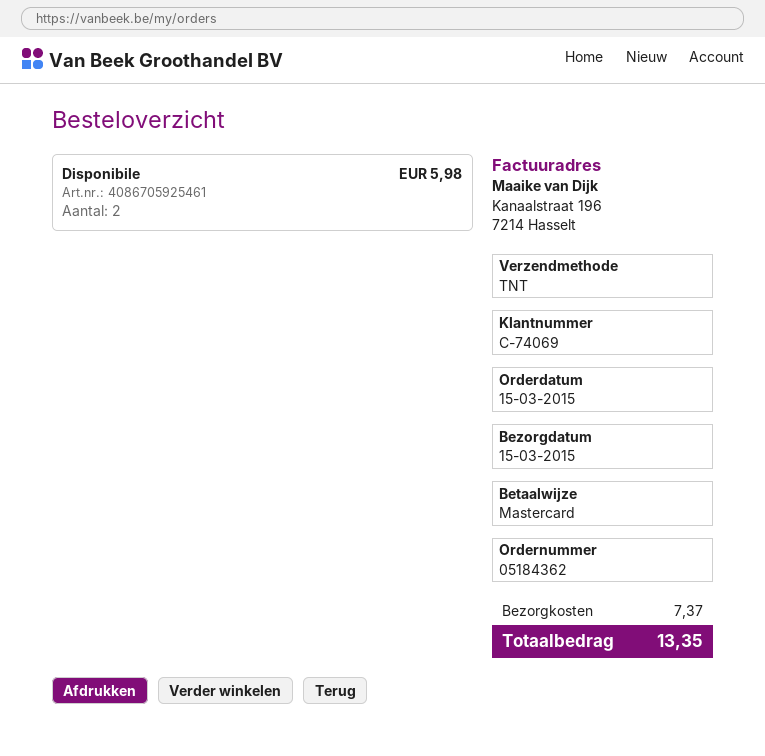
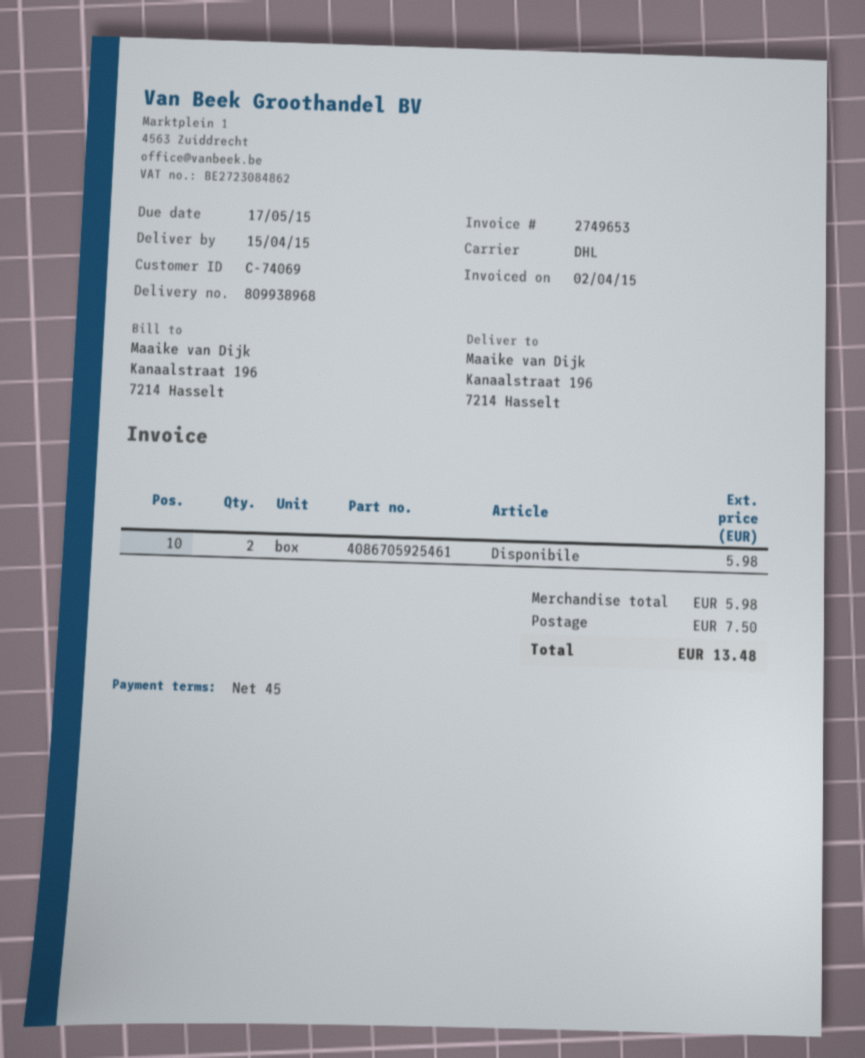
delivery date: 2015-03-15 -> 2015-04-15
shipping method: TNT -> DHL
shipping: 7.37 -> 7.50
total: 13.35 -> 13.48

